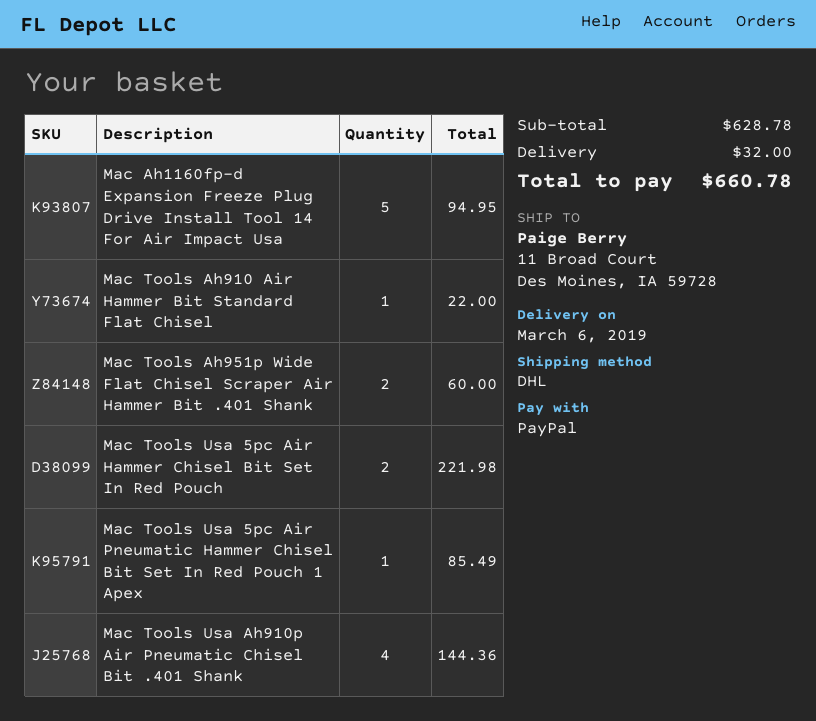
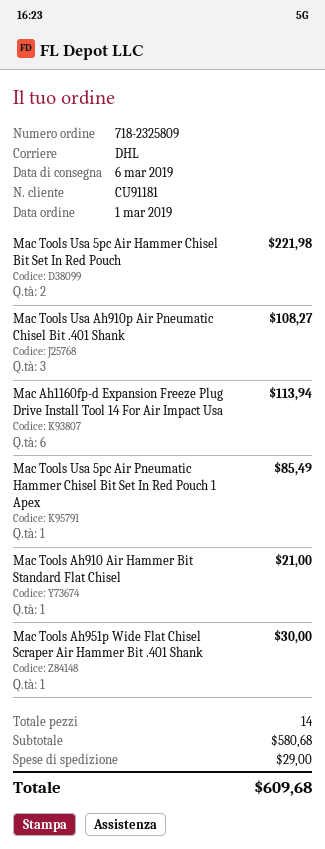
Mac Ah1160fp-d Expansion Freeze Plug Drive Install Tool 14 For Air Impact Usa: 5 for 94.95 -> 6 for 113.94
Mac Tools Ah910 Air Hammer Bit Standard Flat Chisel: 1 for 22.00 -> 1 for 21.00
Mac Tools Ah951p Wide Flat Chisel Scraper Air Hammer Bit .401 Shank: 2 for 60.00 -> 1 for 30.00
Mac Tools Usa Ah910p Air Pneumatic Chisel Bit .401 Shank: 4 for 144.36 -> 3 for 108.27
subtotal: 628.78 -> 580.68
shipping: 32.00 -> 29.00
total: 660.78 -> 609.68

